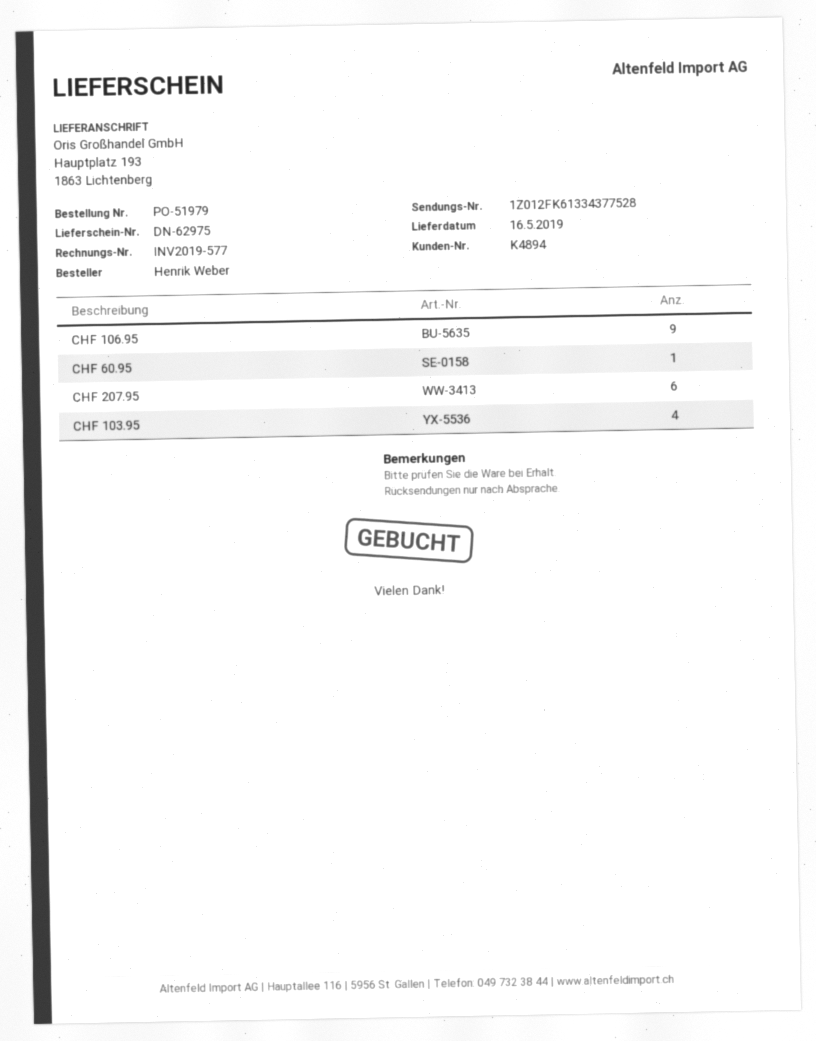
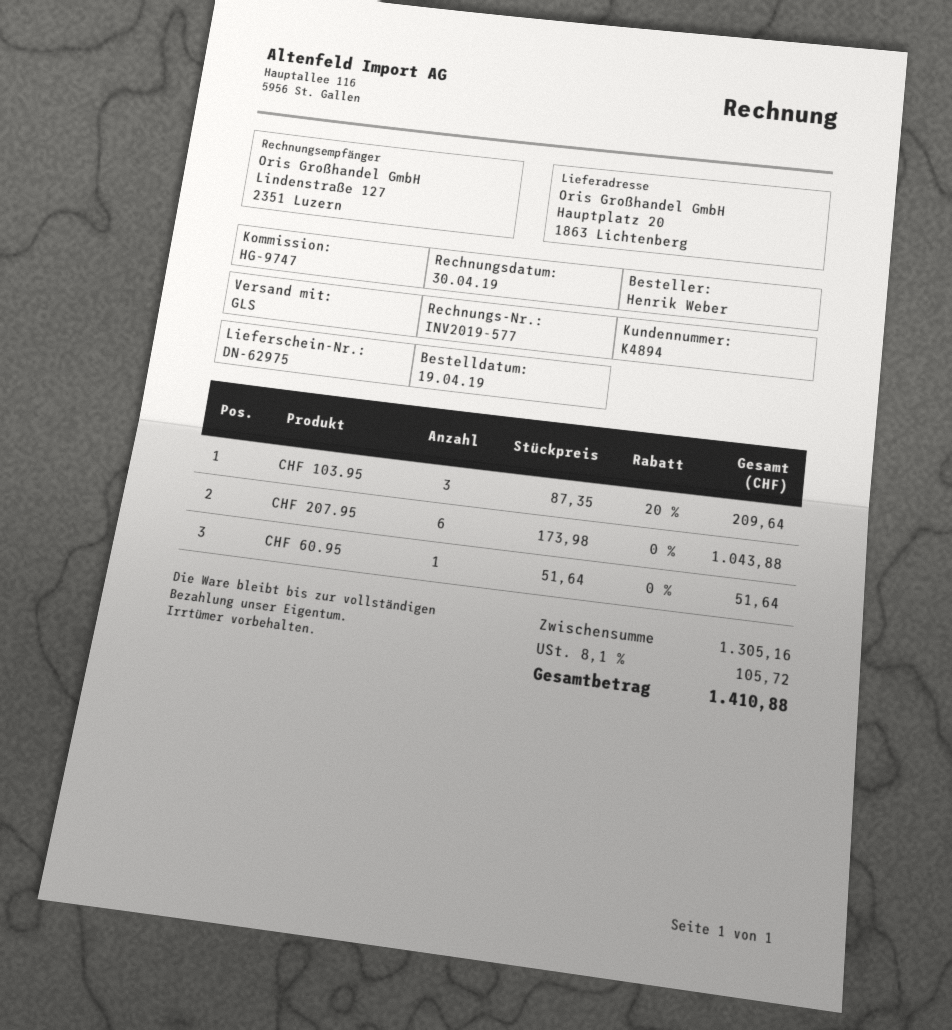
ship to: Hauptplatz 193, 1863 Lichtenberg -> Hauptplatz 20, 1863 Lichtenberg
CHF 106.95: 9 -> none
CHF 103.95: 4 -> 3

